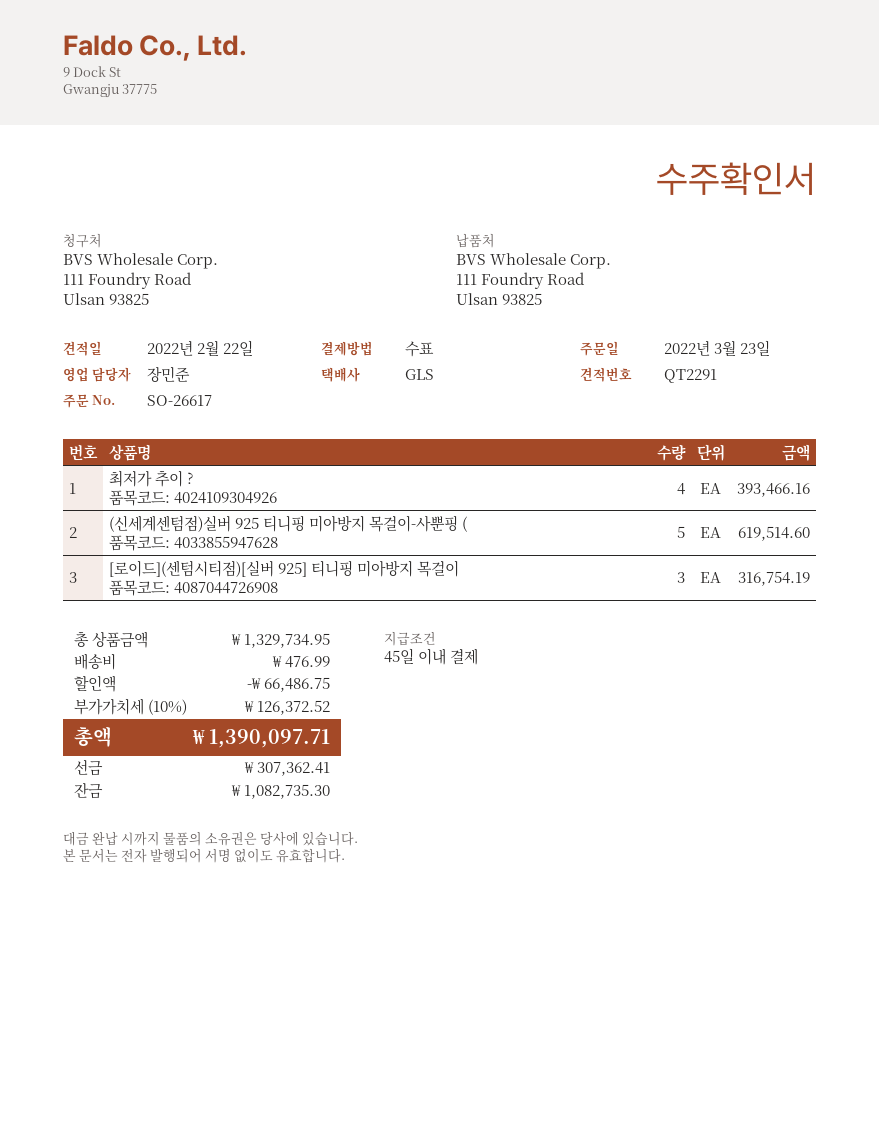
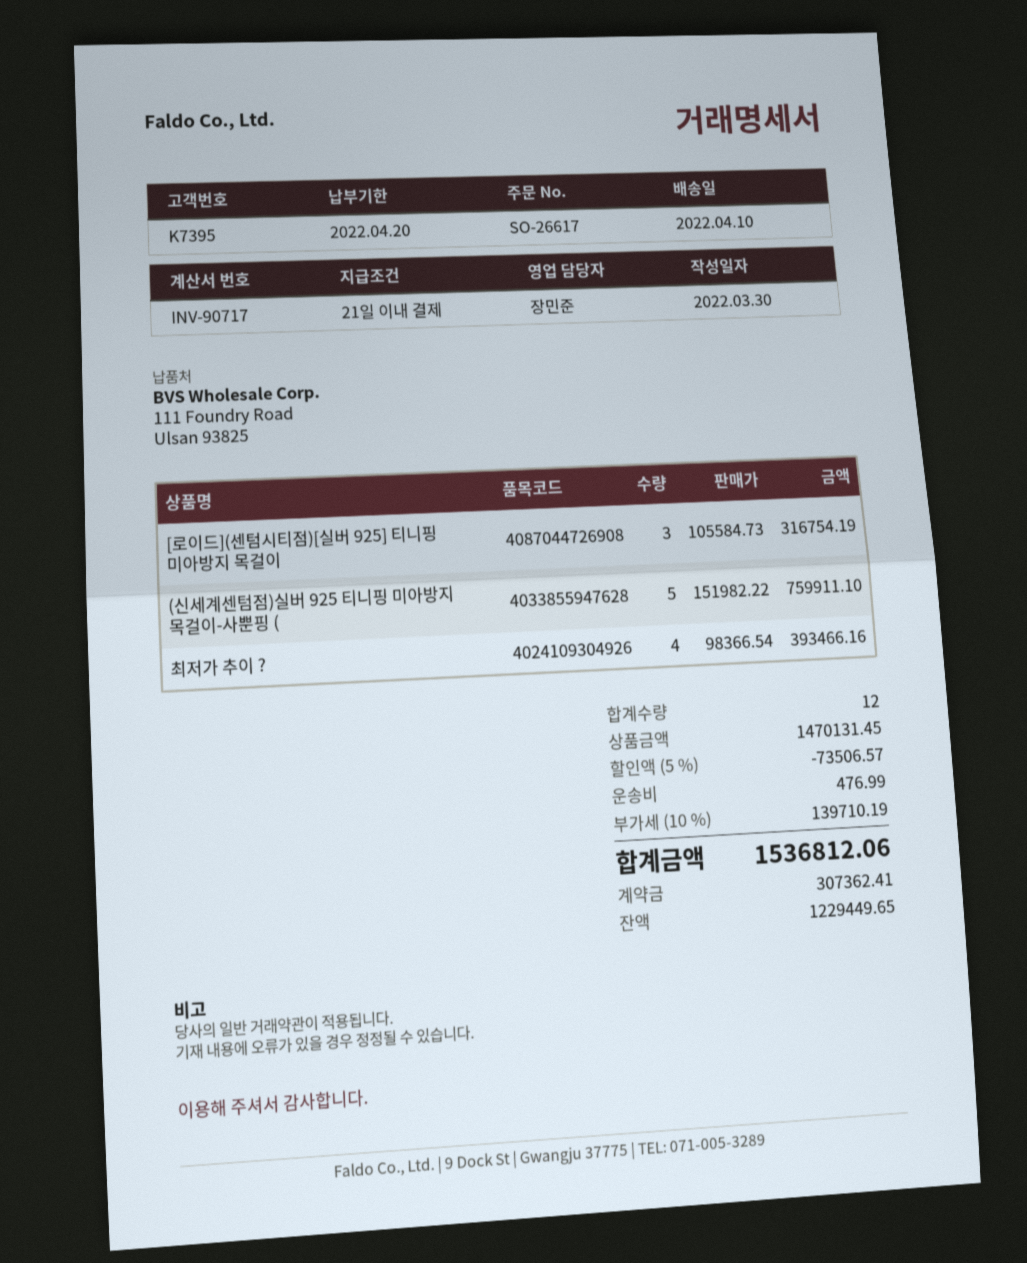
payment terms: 45 days -> 21 days
(신세계센텀점)실버 925 티니핑 미아방지 목걸이-사뿐핑 (: 5 for 619514.60 -> 5 for 759911.10
subtotal: 1329734.95 -> 1470131.45
discount: 66486.75 -> 73506.57
tax: 10% = 126372.52 -> 10% = 139710.19
total: 1390097.71 -> 1536812.06
balance: 1082735.30 -> 1229449.65

